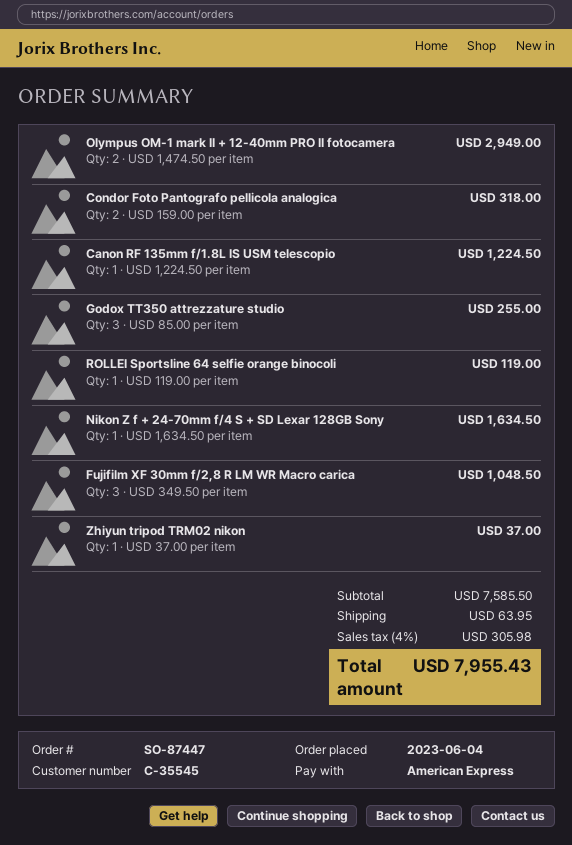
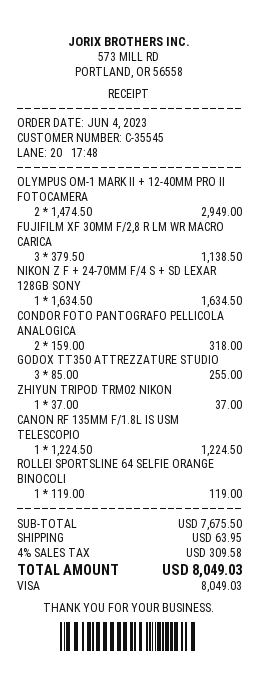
payment method: American Express -> Visa
Fujifilm XF 30mm f/2,8 R LM WR Macro carica: 3 x 349.50 = 1048.50 -> 3 x 379.50 = 1138.50
subtotal: 7585.50 -> 7675.50
tax: 4% = 305.98 -> 4% = 309.58
total: 7955.43 -> 8049.03

